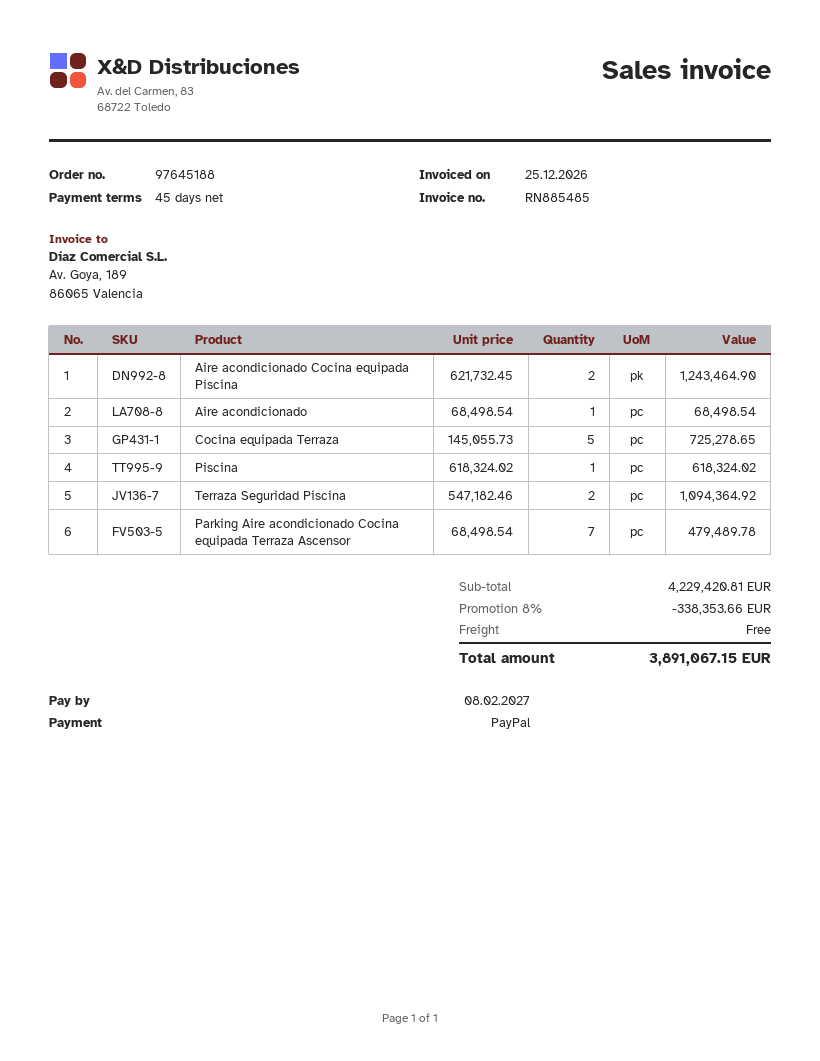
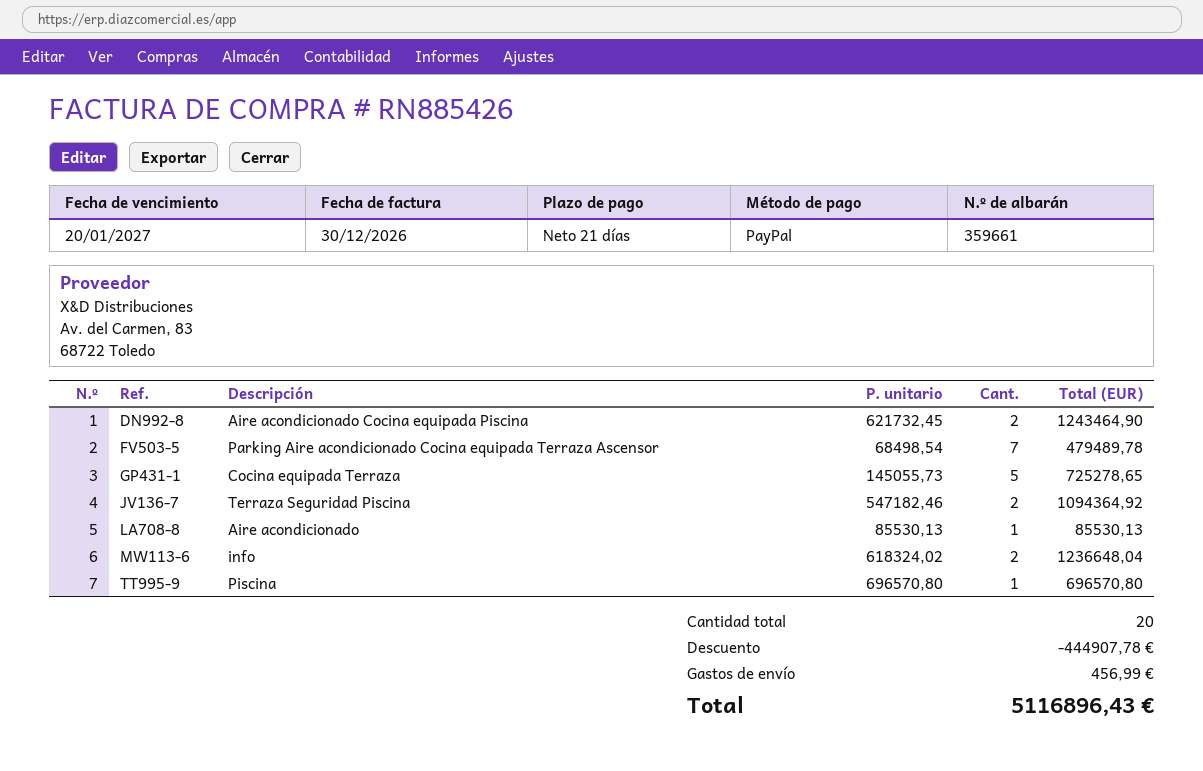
invoice number: RN885485 -> RN885426
invoice date: 2026-12-25 -> 2026-12-30
payment terms: 45 days -> 21 days
due date: 2027-02-08 -> 2027-01-20
Aire acondicionado: 1 x 68498.54 = 68498.54 -> 1 x 85530.13 = 85530.13
Piscina: 1 x 618324.02 = 618324.02 -> 1 x 696570.80 = 696570.80
info: none -> 2 x 618324.02 = 1236648.04
discount: 338353.66 -> 444907.78
shipping: 0.00 -> 456.99
total: 3891067.15 -> 5116896.43

